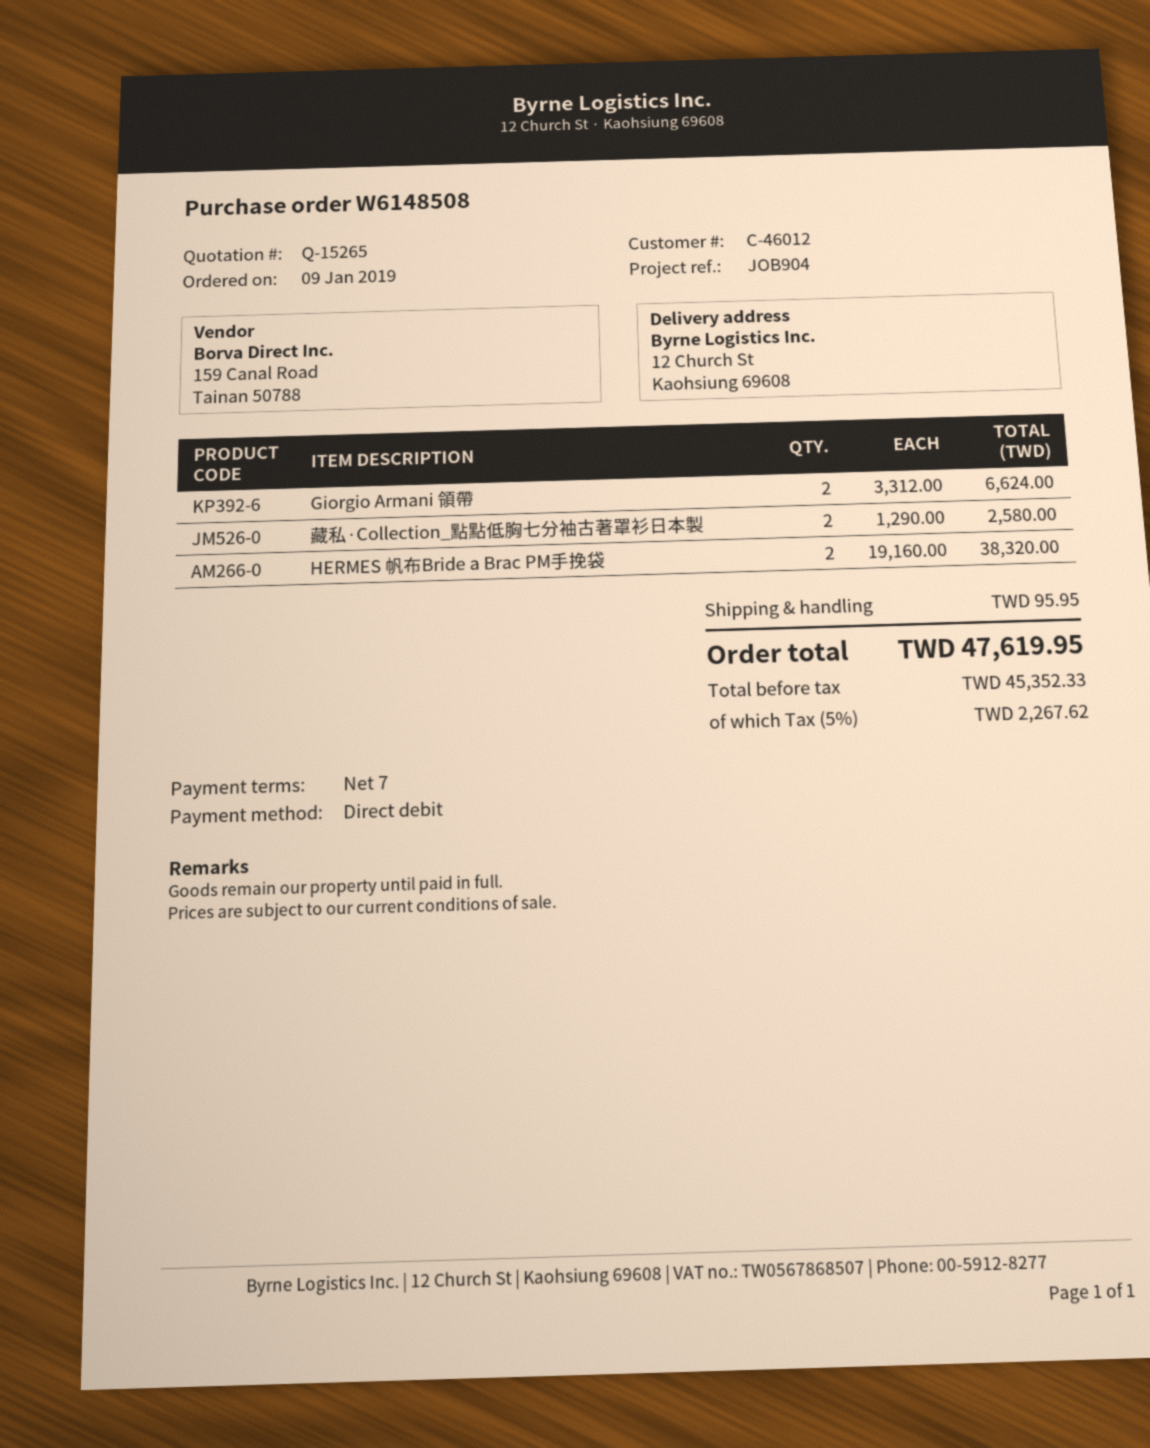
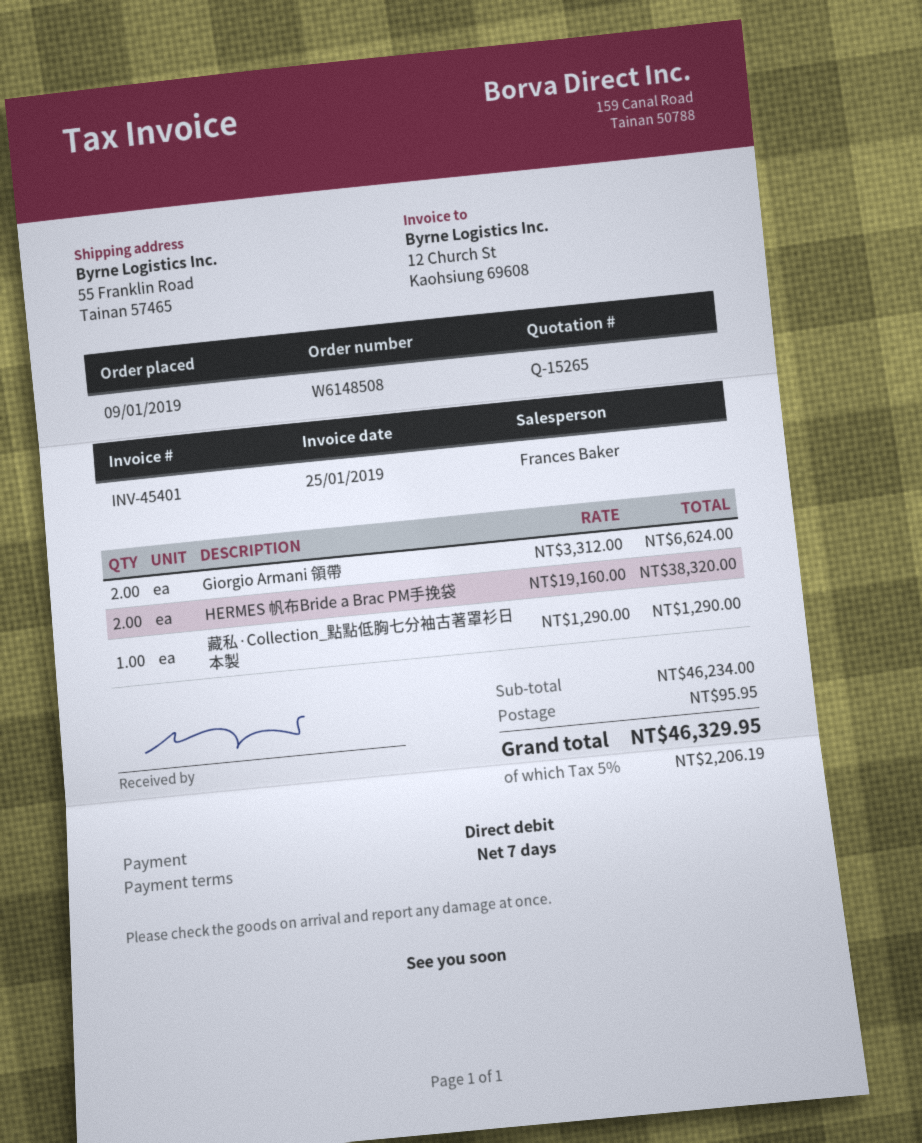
ship to: 12 Church St, Kaohsiung 69608 -> 55 Franklin Road, Tainan 57465
藏私·Collection_點點低胸七分袖古著罩衫日本製: 2 x 1290.00 = 2580.00 -> 1 x 1290.00 = 1290.00
tax: 5% = 2267.62 -> 5% = 2206.19
total: 47619.95 -> 46329.95

